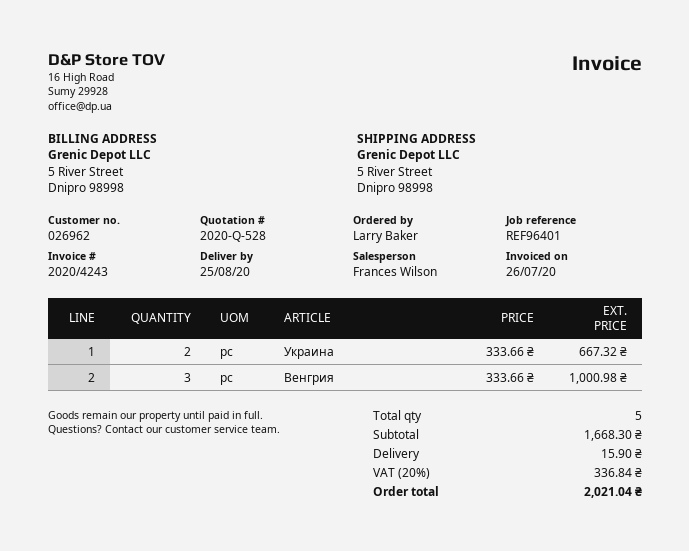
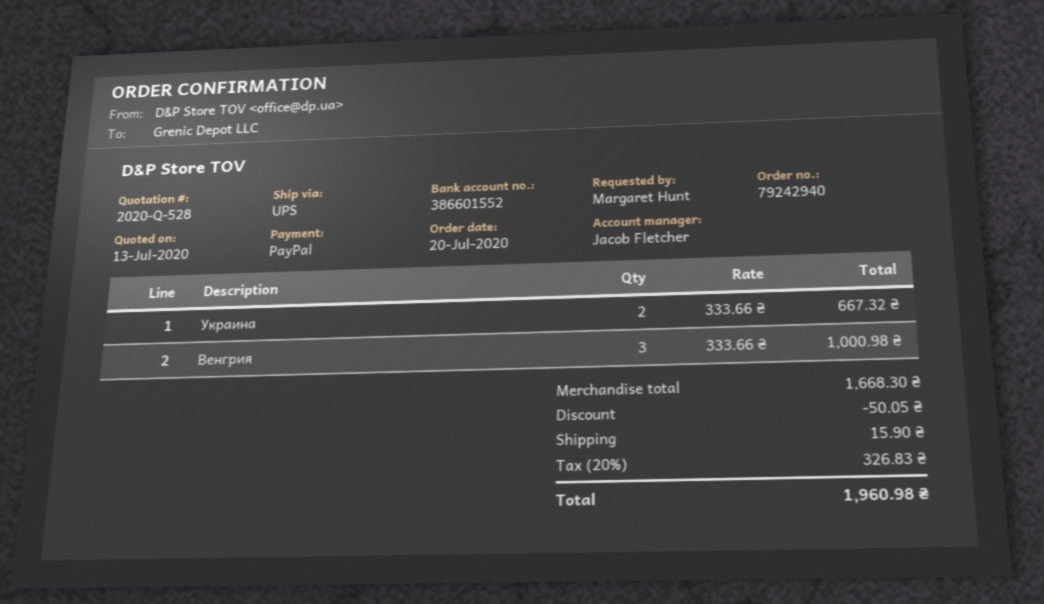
ordered by: Larry Baker -> Margaret Hunt
sales rep: Frances Wilson -> Jacob Fletcher
discount: none -> 50.05
tax: 20% = 336.84 -> 20% = 326.83
total: 2021.04 -> 1960.98

